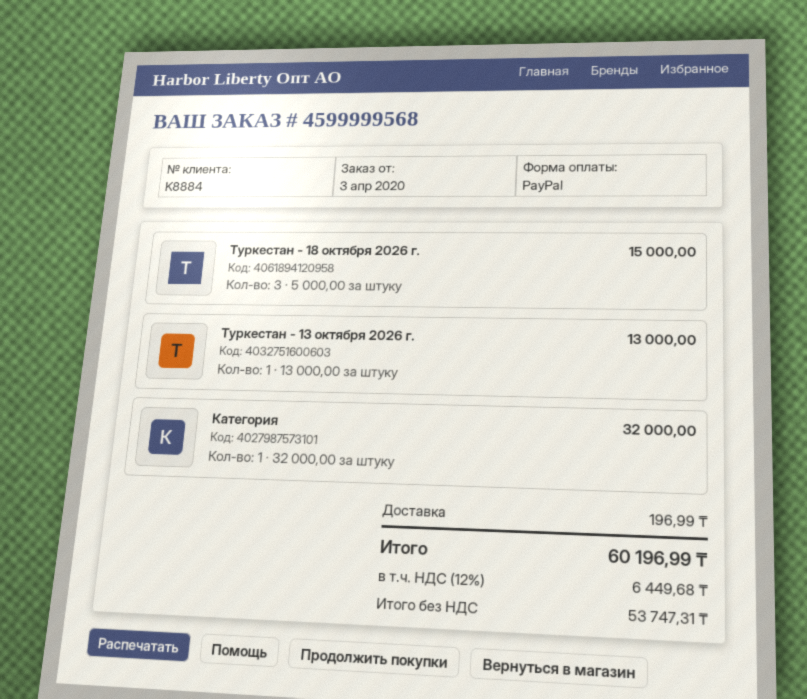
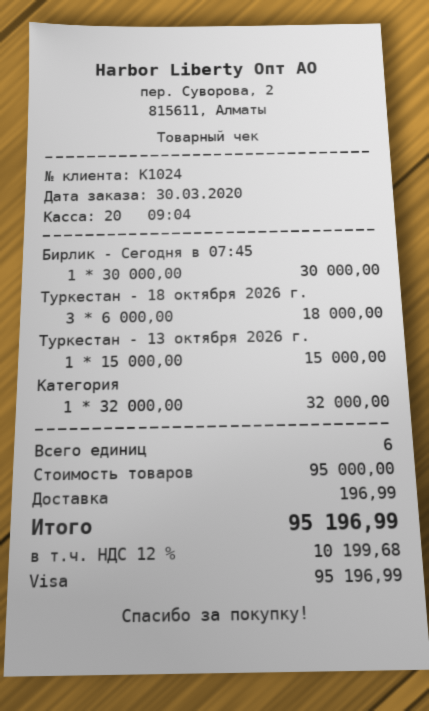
order date: 2020-04-03 -> 2020-03-30
customer number: K8884 -> K1024
payment method: PayPal -> Visa
Туркестан - 18 октября 2026 г.: 3 x 5000.00 = 15000.00 -> 3 x 6000.00 = 18000.00
Туркестан - 13 октября 2026 г.: 1 x 13000.00 = 13000.00 -> 1 x 15000.00 = 15000.00
Бирлик - Сегодня в 07:45: none -> 1 x 30000.00 = 30000.00
tax: 12% = 6449.68 -> 12% = 10199.68
total: 60196.99 -> 95196.99

